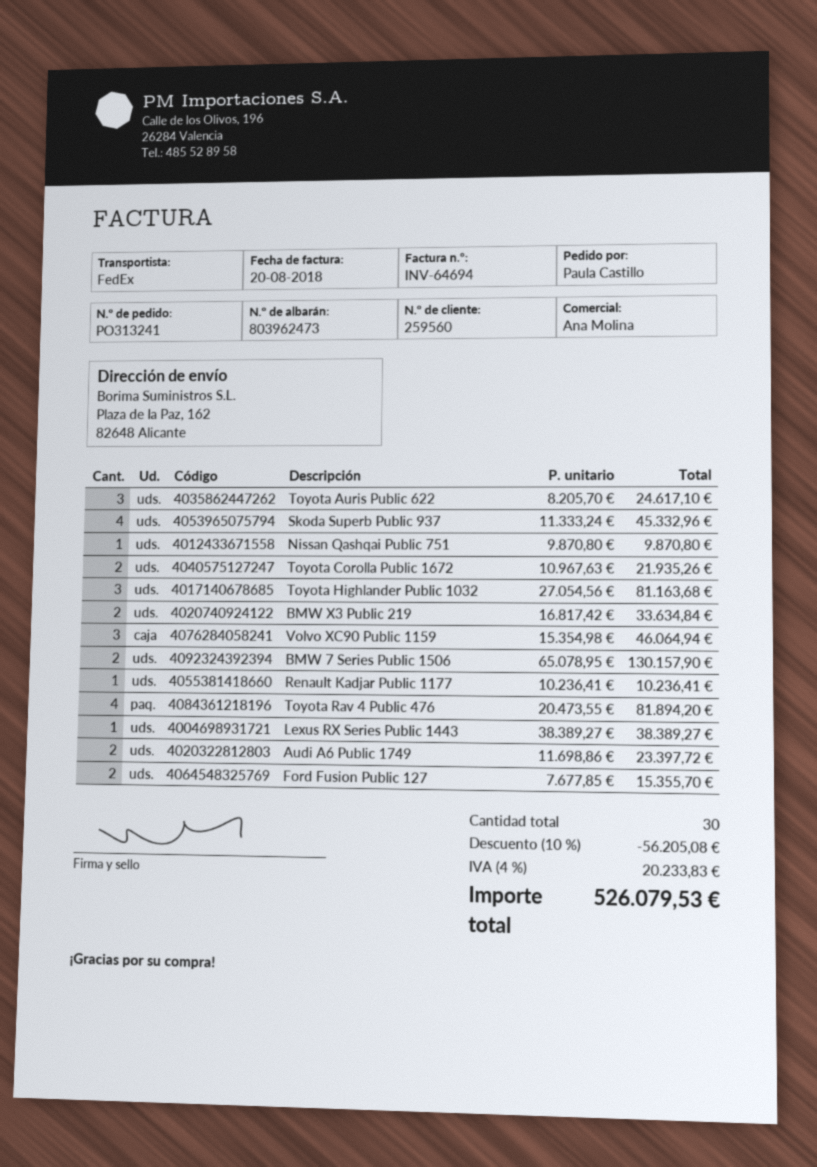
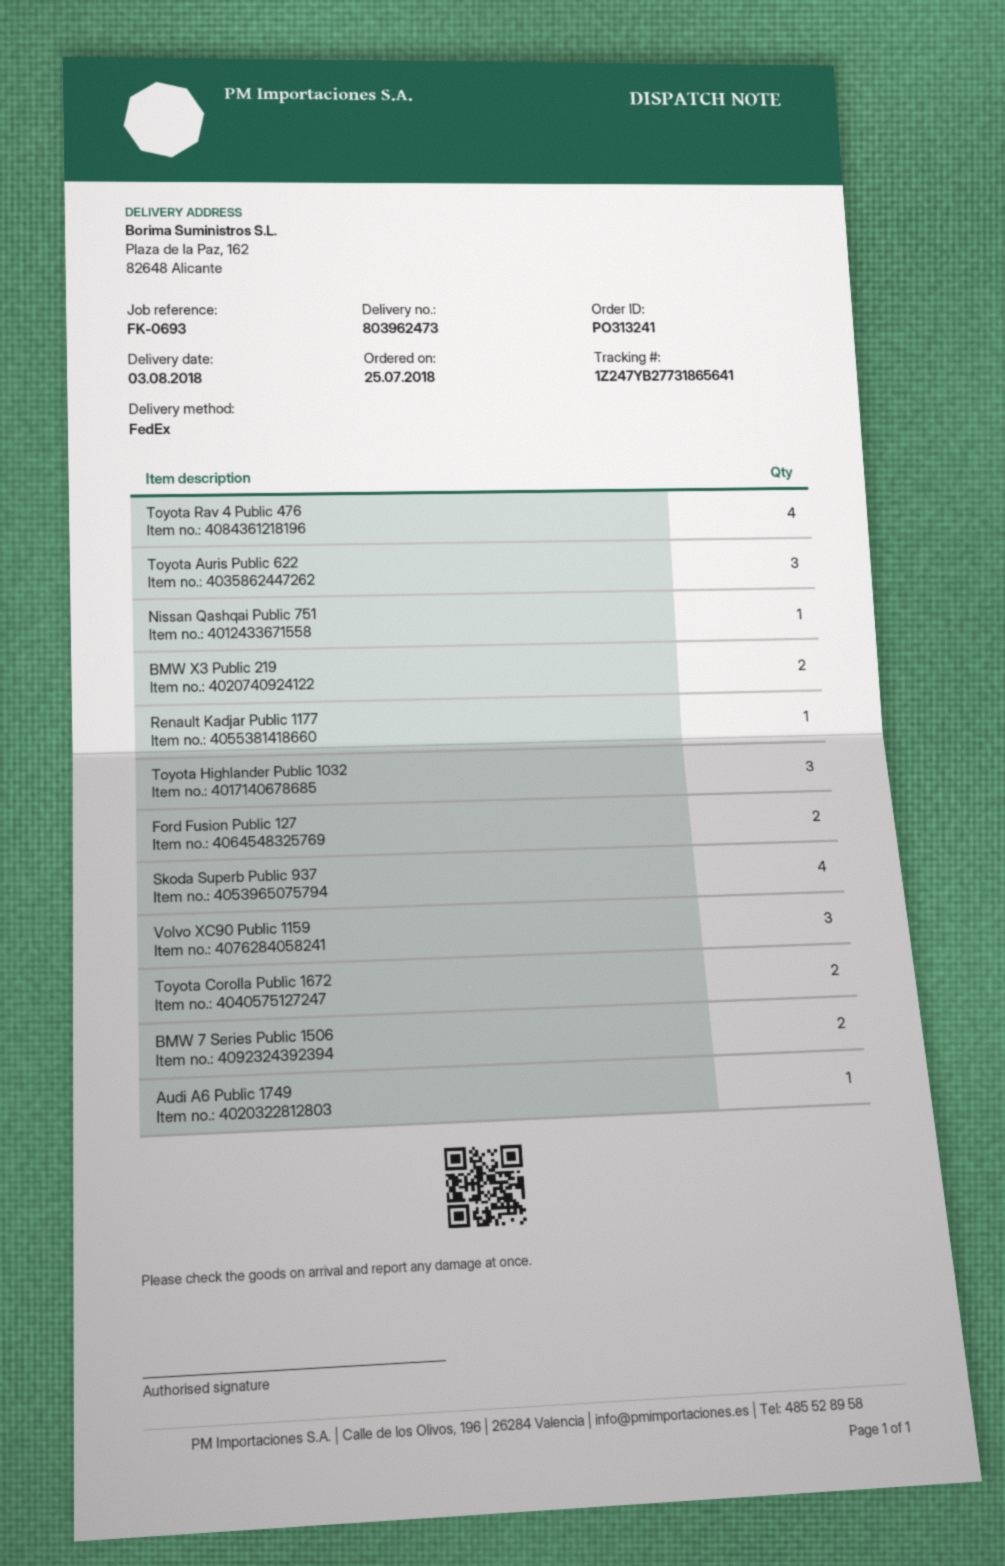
Lexus RX Series Public 1443: 1 -> none
Audi A6 Public 1749: 2 -> 1

